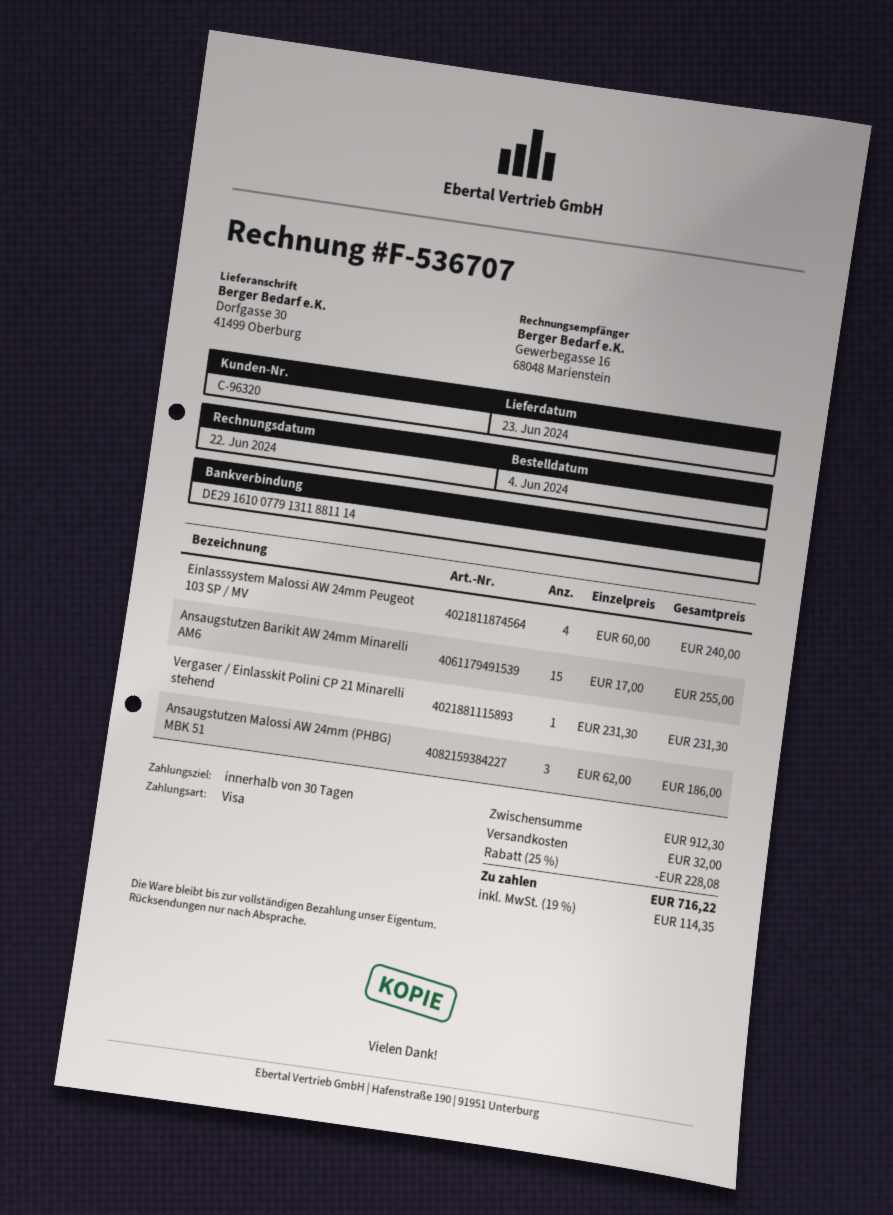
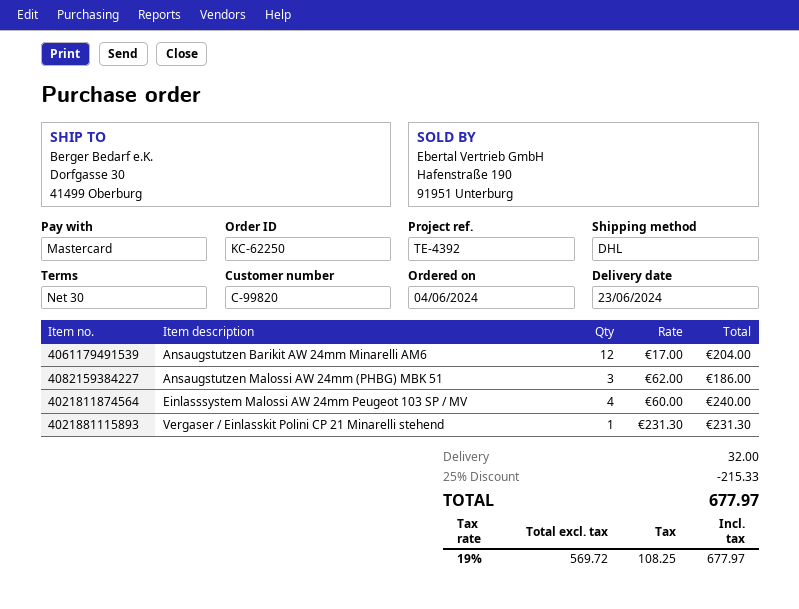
customer number: C-96320 -> C-99820
payment method: Visa -> Mastercard
Ansaugstutzen Barikit AW 24mm Minarelli AM6: 15 x 17.00 = 255.00 -> 12 x 17.00 = 204.00
discount: 25% = 228.08 -> 25% = 215.33
tax: 19% = 114.35 -> 19% = 108.25
total: 716.22 -> 677.97

